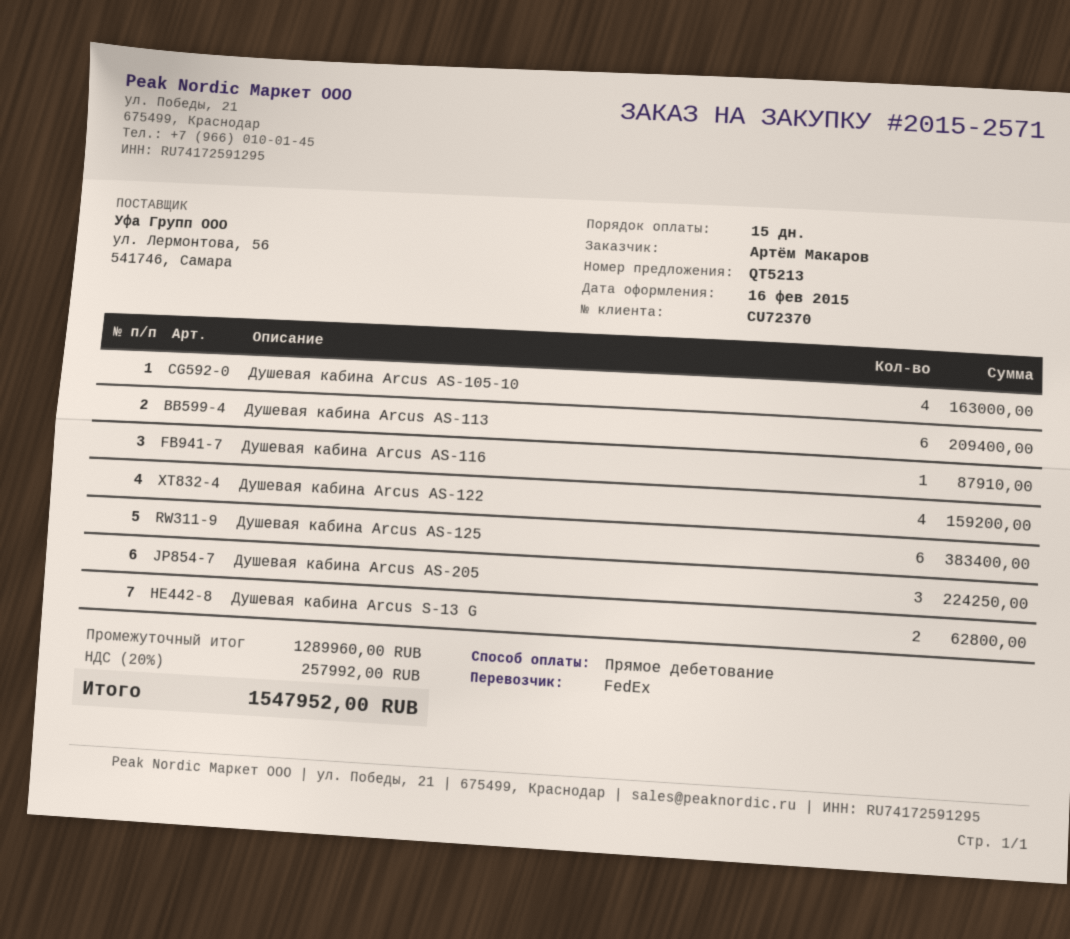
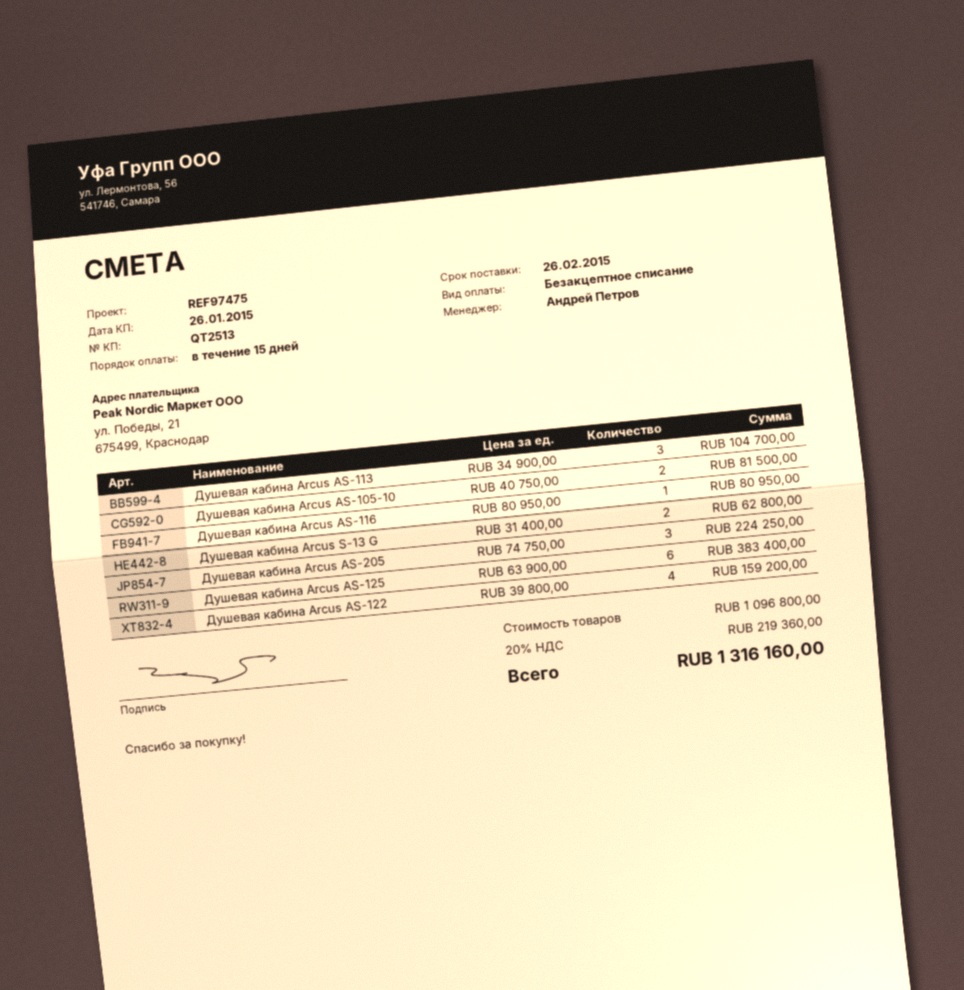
quote number: QT5213 -> QT2513
Душевая кабина Arcus AS-105-10: 4 for 163000.00 -> 2 for 81500.00
Душевая кабина Arcus AS-113: 6 for 209400.00 -> 3 for 104700.00
Душевая кабина Arcus AS-116: 1 for 87910.00 -> 1 for 80950.00
subtotal: 1289960.00 -> 1096800.00
tax: 20% = 257992.00 -> 20% = 219360.00
total: 1547952.00 -> 1316160.00

